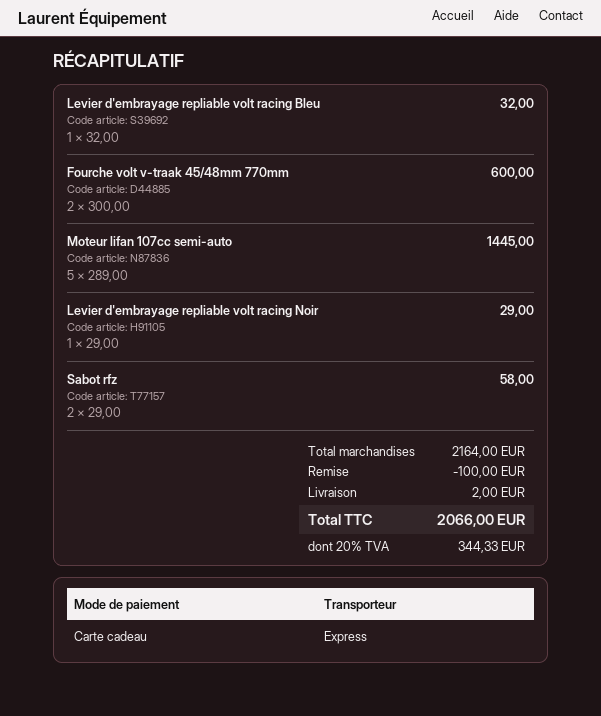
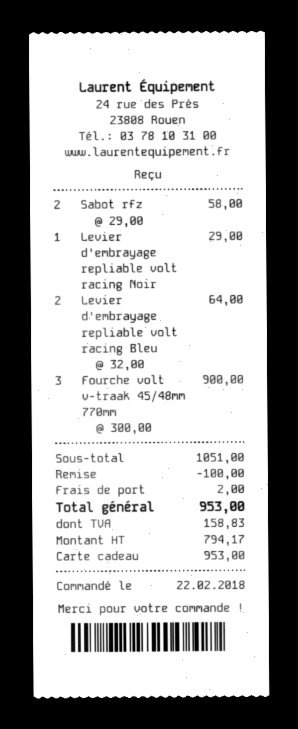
Levier d'embrayage repliable volt racing Bleu: 1 x 32.00 = 32.00 -> 2 x 32.00 = 64.00
Fourche volt v-traak 45/48mm 770mm: 2 x 300.00 = 600.00 -> 3 x 300.00 = 900.00
Moteur lifan 107cc semi-auto: 5 x 289.00 = 1445.00 -> none
subtotal: 2164.00 -> 1051.00
tax: 344.33 -> 158.83
total: 2066.00 -> 953.00

